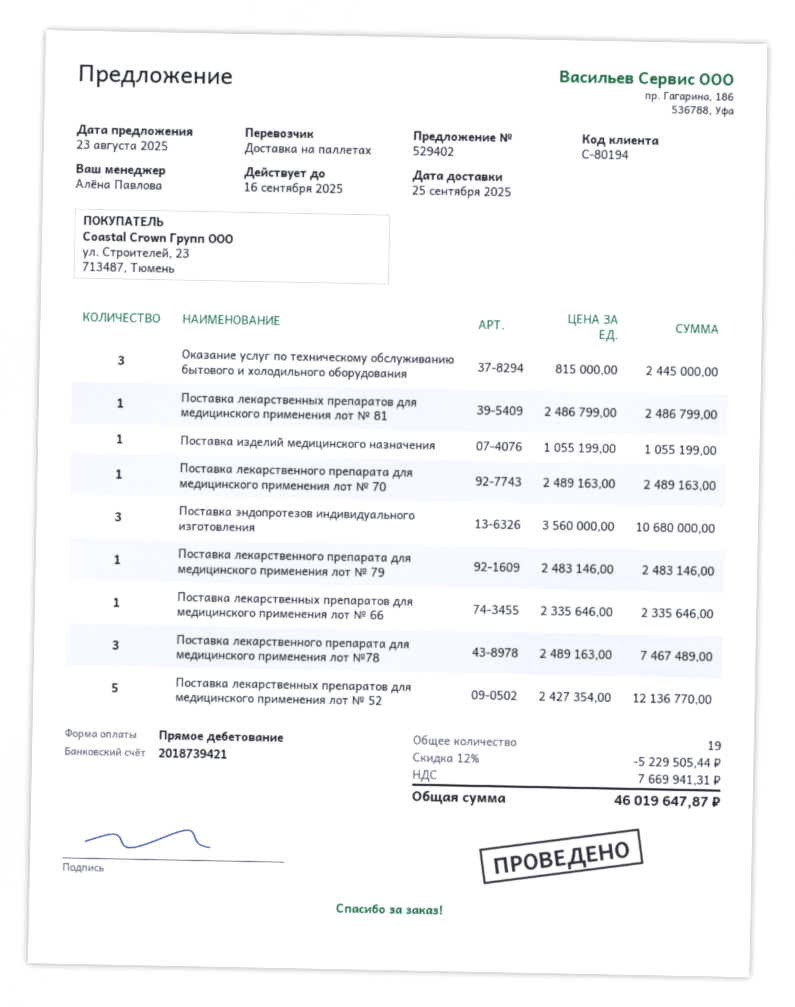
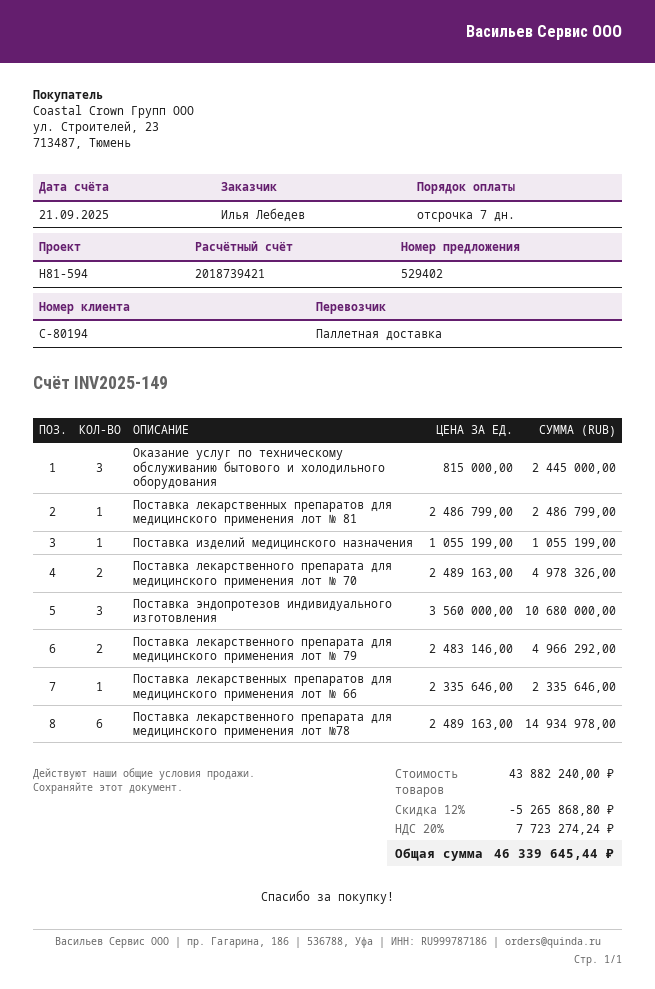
Поставка лекарственного препарата для медицинского применения лот № 70: 1 x 2489163.00 = 2489163.00 -> 2 x 2489163.00 = 4978326.00
Поставка лекарственного препарата для медицинского применения лот № 79: 1 x 2483146.00 = 2483146.00 -> 2 x 2483146.00 = 4966292.00
Поставка лекарственного препарата для медицинского применения лот №78: 3 x 2489163.00 = 7467489.00 -> 6 x 2489163.00 = 14934978.00
Поставка лекарственных препаратов для медицинского применения лот № 52: 5 x 2427354.00 = 12136770.00 -> none
discount: 12% = 5229505.44 -> 12% = 5265868.80
tax: 7669941.31 -> 7723274.24
total: 46019647.87 -> 46339645.44

